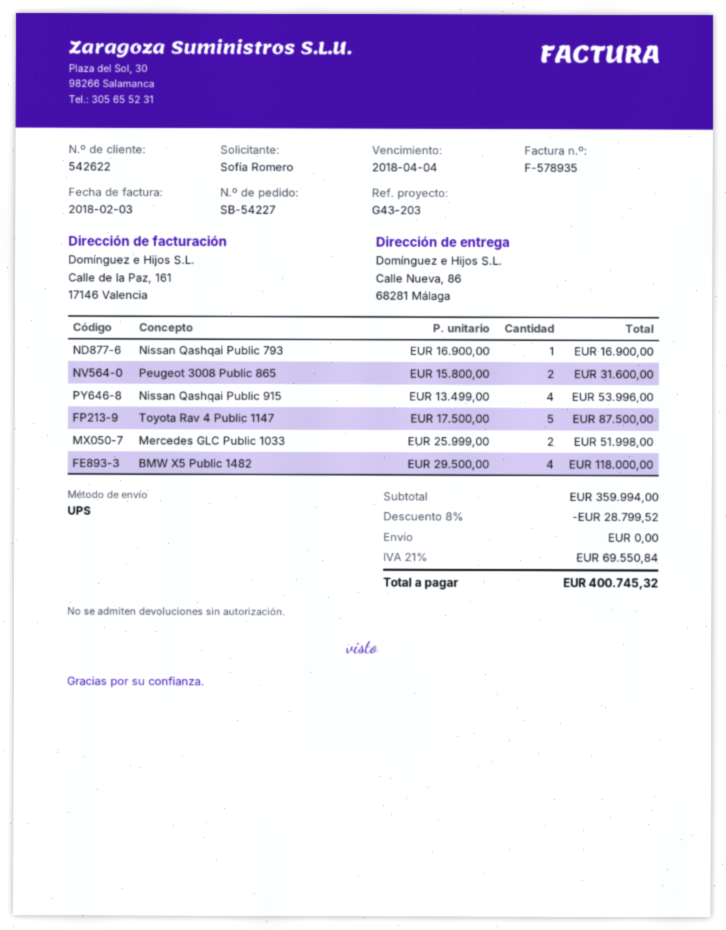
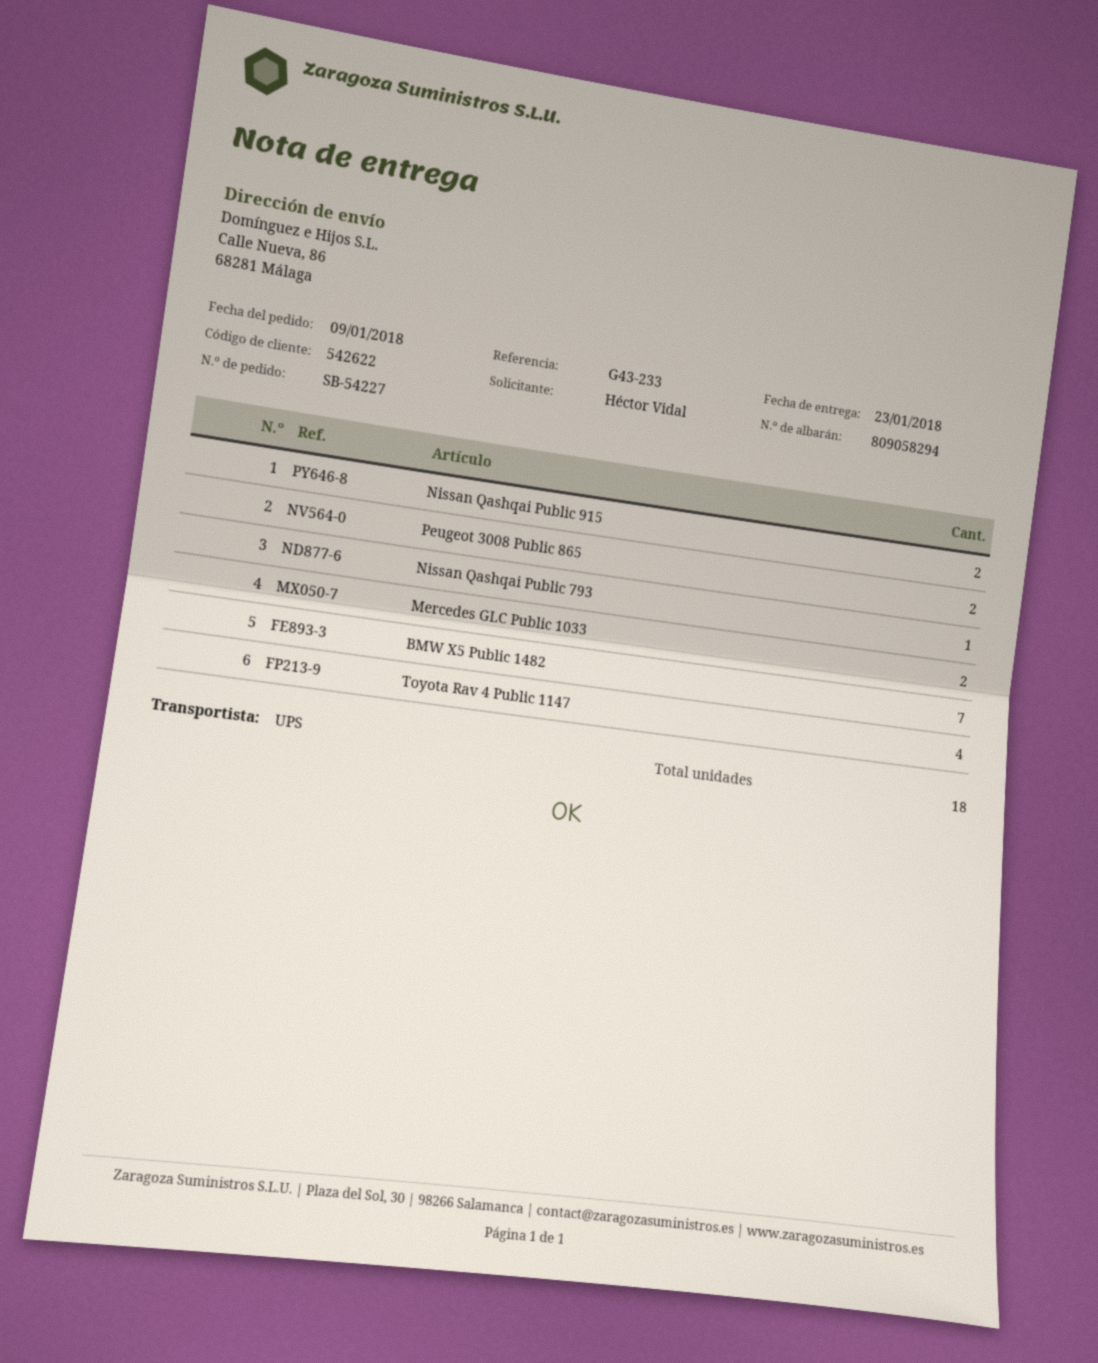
reference: G43-203 -> G43-233
ordered by: Sofía Romero -> Héctor Vidal
Nissan Qashqai Public 915: 4 -> 2
Toyota Rav 4 Public 1147: 5 -> 4
BMW X5 Public 1482: 4 -> 7

